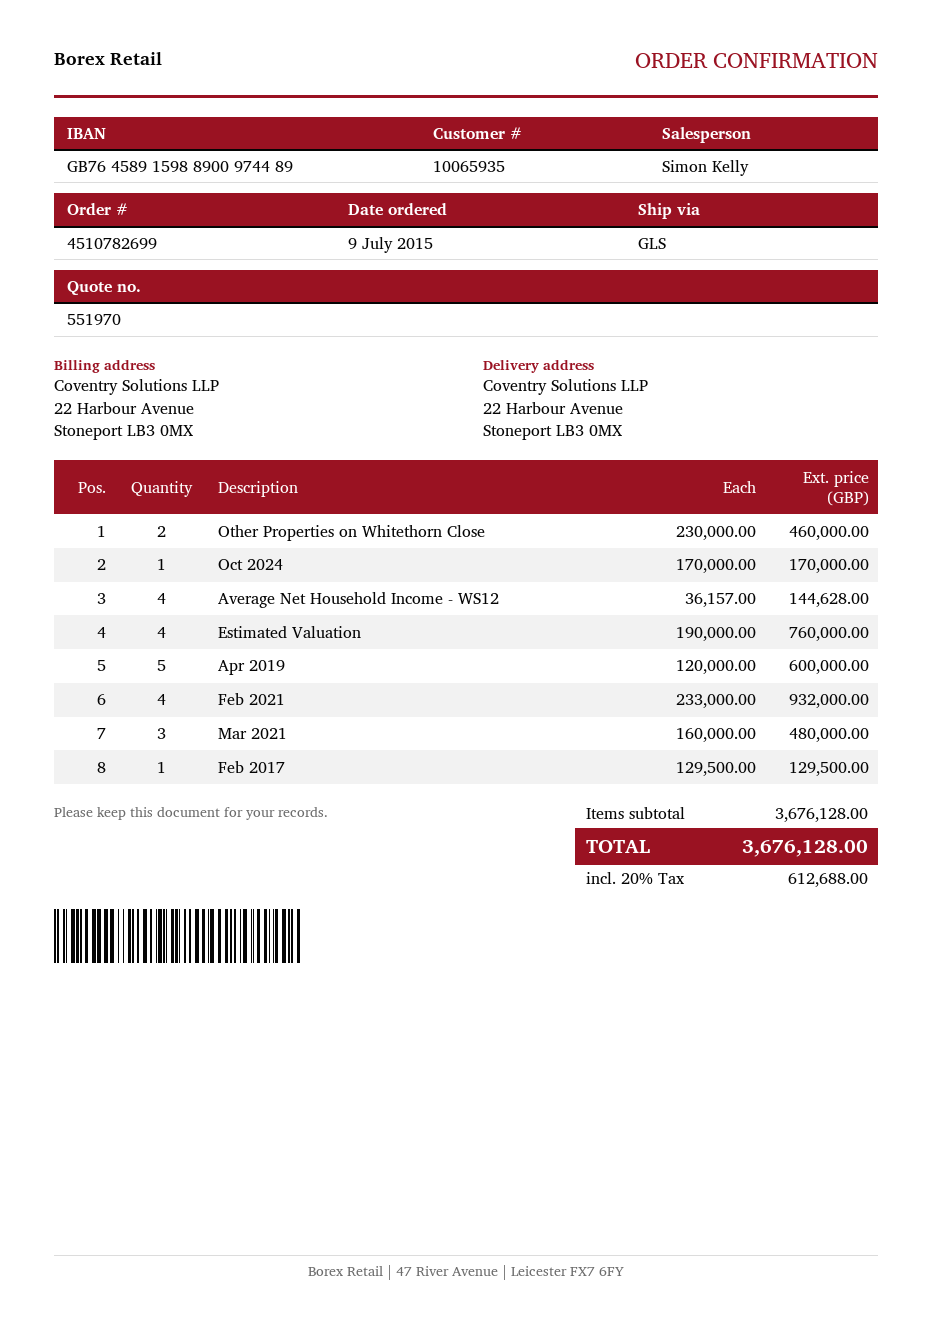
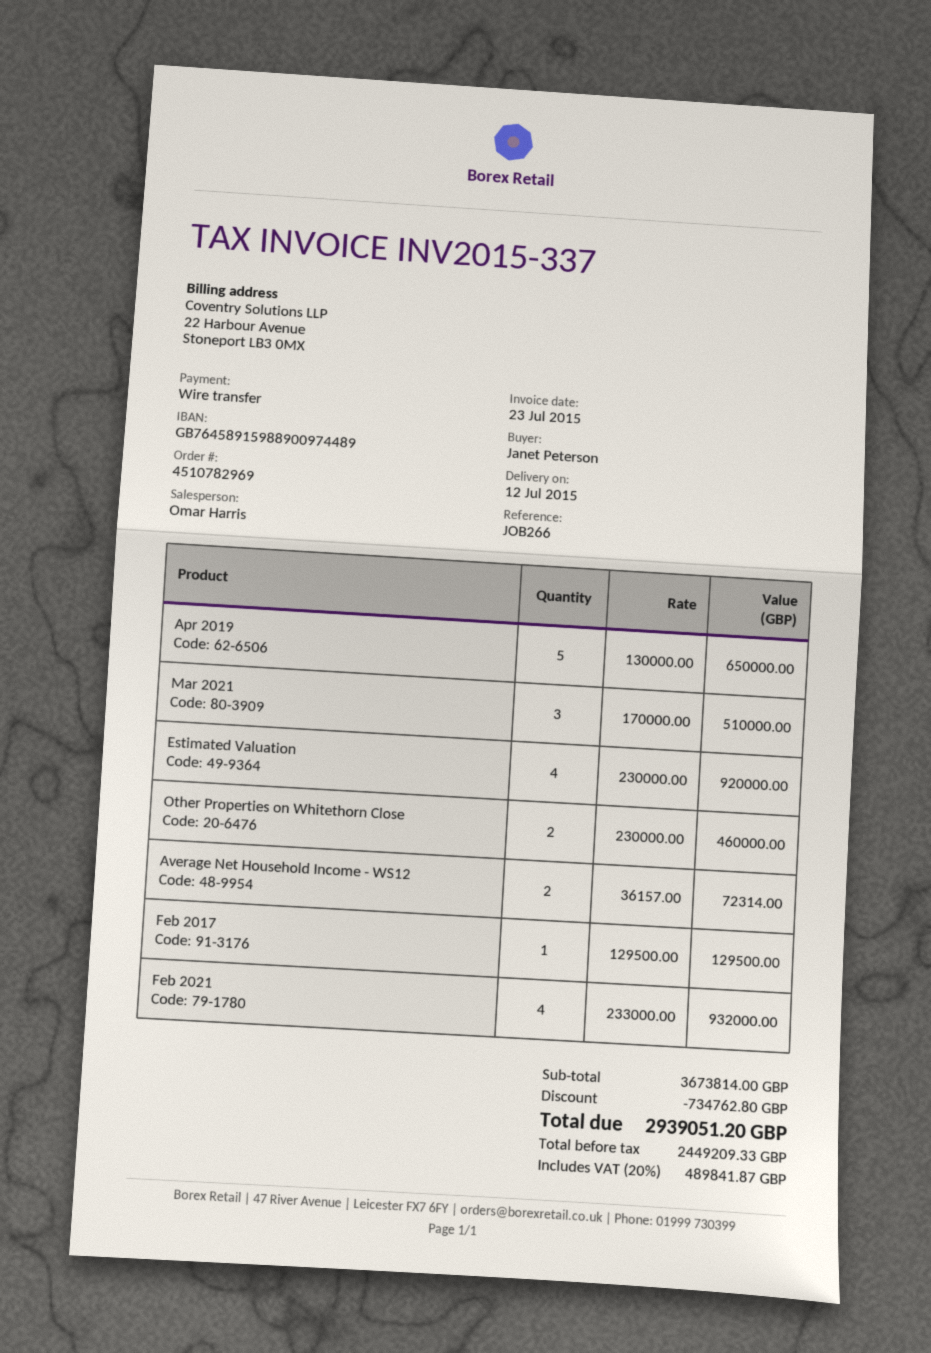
order number: 4510782699 -> 4510782969
sales rep: Simon Kelly -> Omar Harris
Oct 2024: 1 x 170000.00 = 170000.00 -> none
Average Net Household Income - WS12: 4 x 36157.00 = 144628.00 -> 2 x 36157.00 = 72314.00
Estimated Valuation: 4 x 190000.00 = 760000.00 -> 4 x 230000.00 = 920000.00
Apr 2019: 5 x 120000.00 = 600000.00 -> 5 x 130000.00 = 650000.00
Mar 2021: 3 x 160000.00 = 480000.00 -> 3 x 170000.00 = 510000.00
subtotal: 3676128.00 -> 3673814.00
discount: none -> 734762.80
tax: 20% = 612688.00 -> 20% = 489841.87
total: 3676128.00 -> 2939051.20

